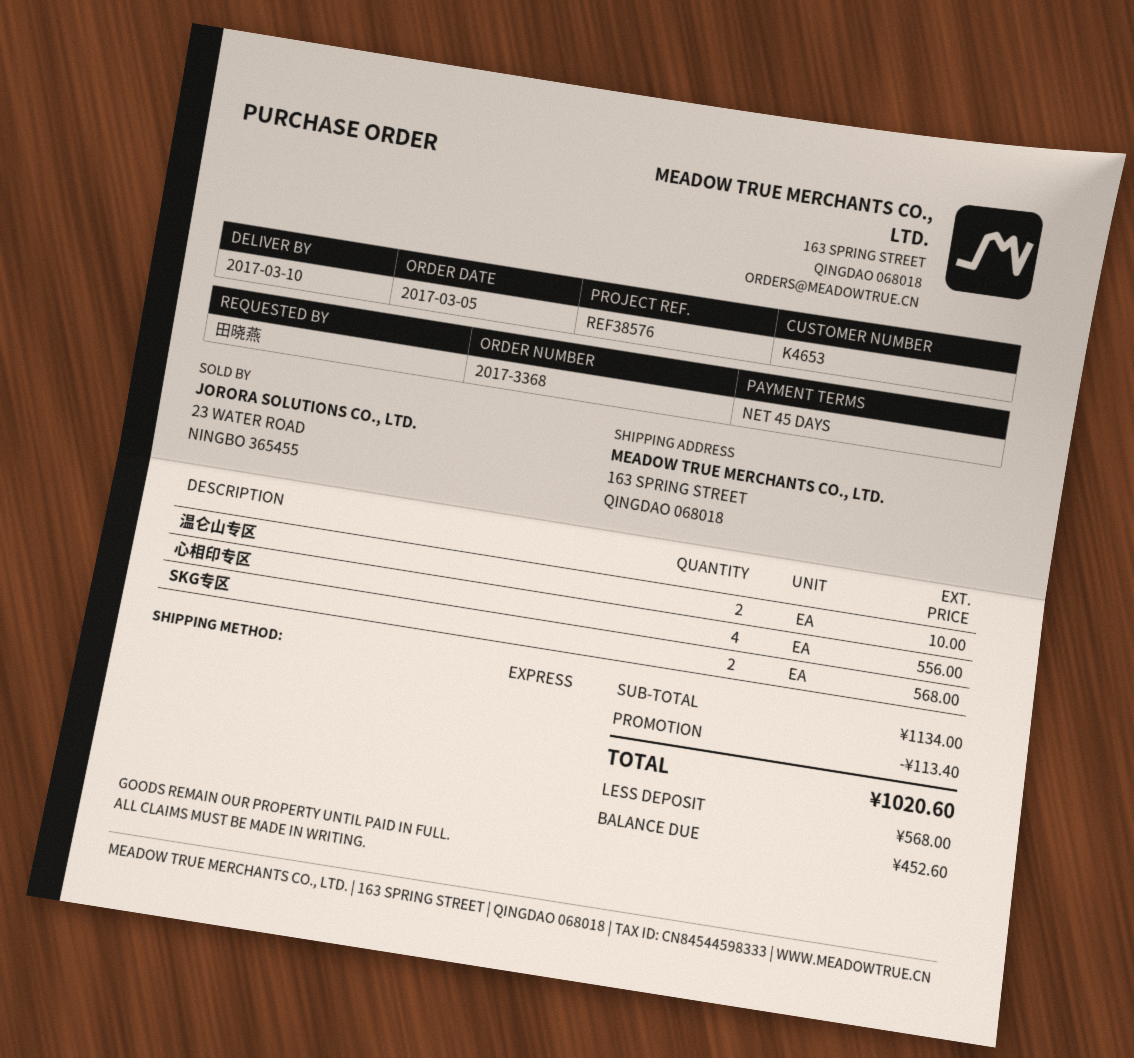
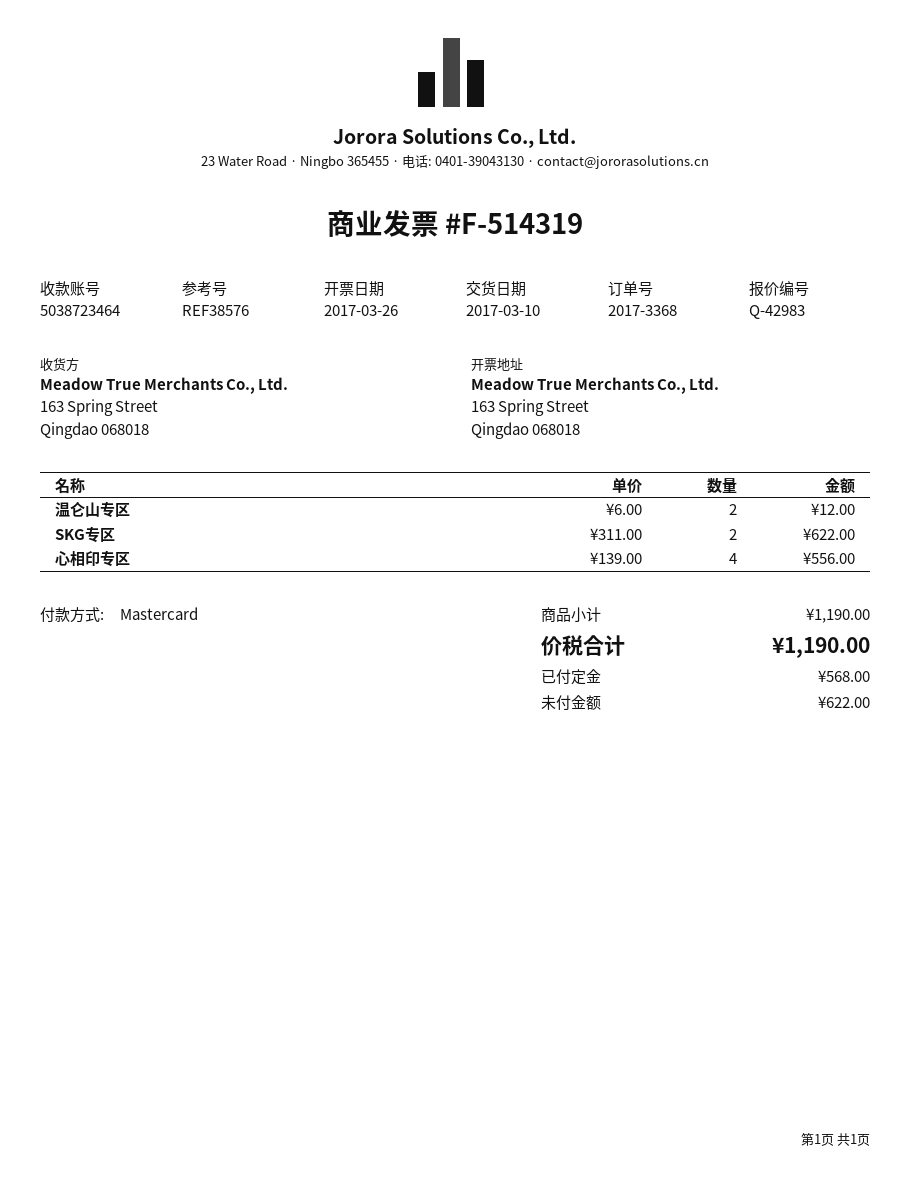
温仑山专区: 2 for 10.00 -> 2 for 12.00
SKG专区: 2 for 568.00 -> 2 for 622.00
subtotal: 1134.00 -> 1190.00
discount: 113.40 -> none
total: 1020.60 -> 1190.00
balance: 452.60 -> 622.00

